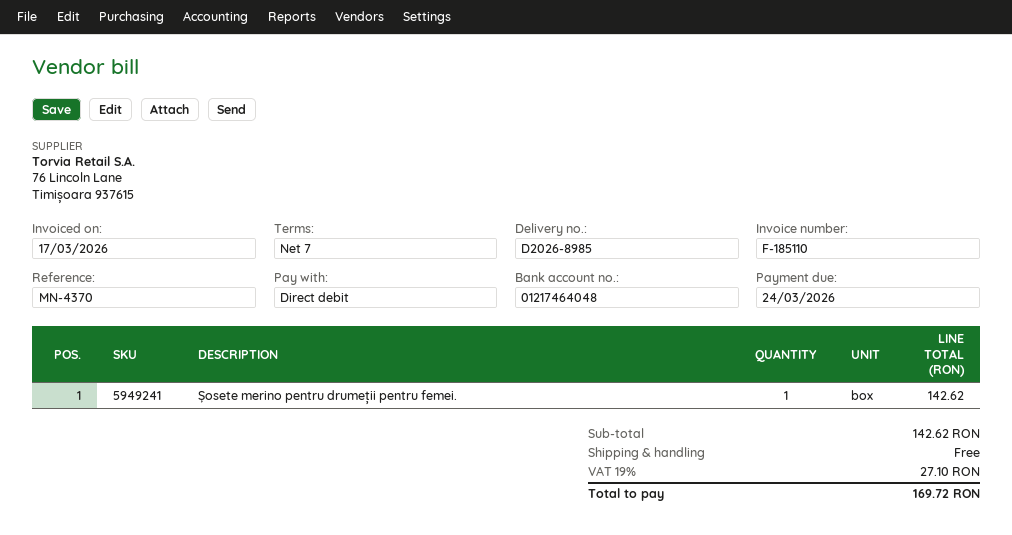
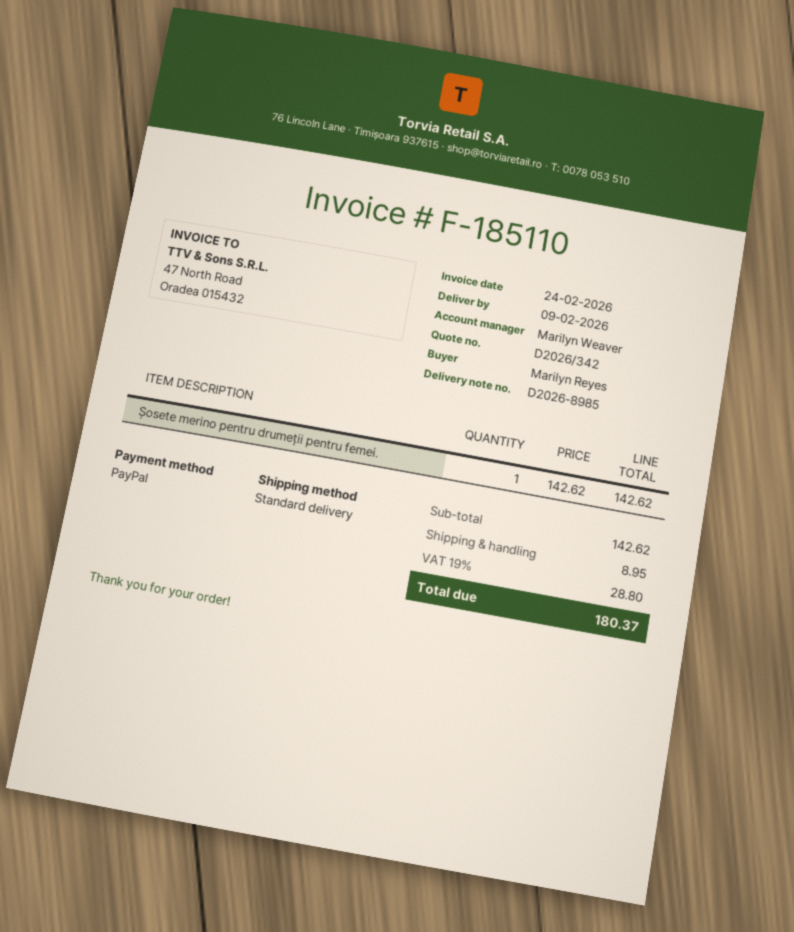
invoice date: 2026-03-17 -> 2026-02-24
payment method: direct debit -> PayPal
shipping: 0.00 -> 8.95
tax: 19% = 27.10 -> 19% = 28.80
total: 169.72 -> 180.37

